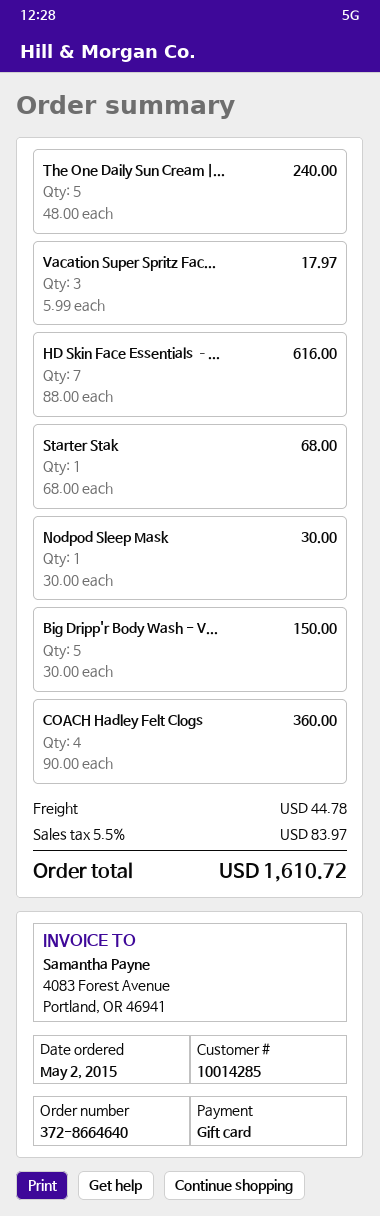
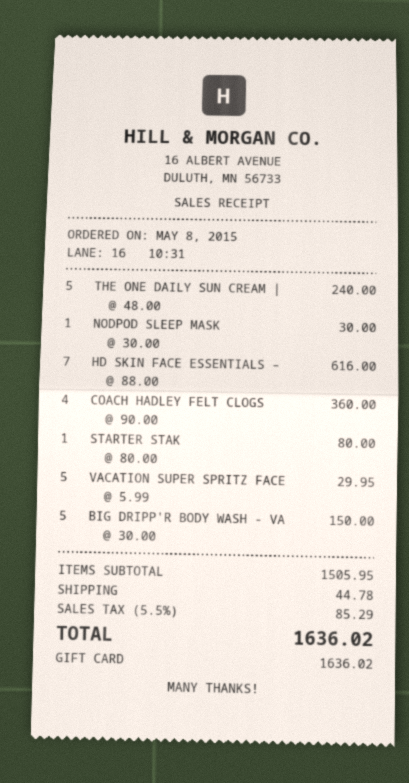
order date: 2015-05-02 -> 2015-05-08
Vacation Super Spritz Fac...: 3 x 5.99 = 17.97 -> 5 x 5.99 = 29.95
Starter Stak: 1 x 68.00 = 68.00 -> 1 x 80.00 = 80.00
tax: 5.5% = 83.97 -> 5.5% = 85.29
total: 1610.72 -> 1636.02

